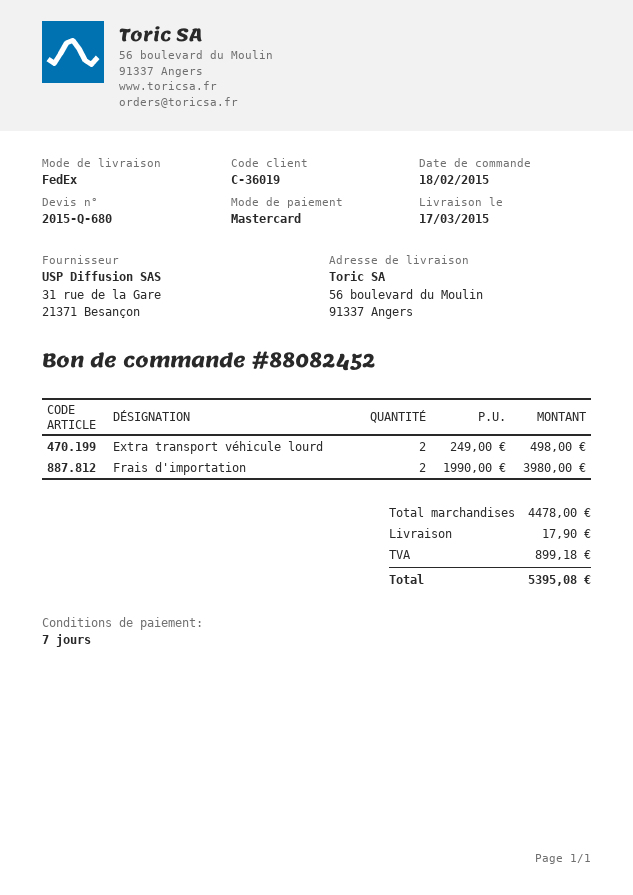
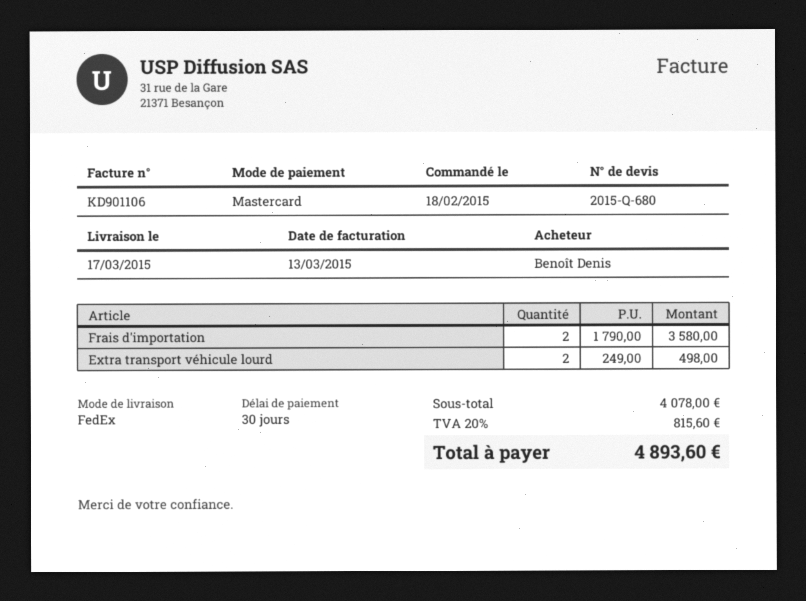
payment terms: 7 days -> 30 days
Frais d'importation: 2 x 1990.00 = 3980.00 -> 2 x 1790.00 = 3580.00
subtotal: 4478.00 -> 4078.00
shipping: 17.90 -> none
tax: 899.18 -> 815.60
total: 5395.08 -> 4893.60

